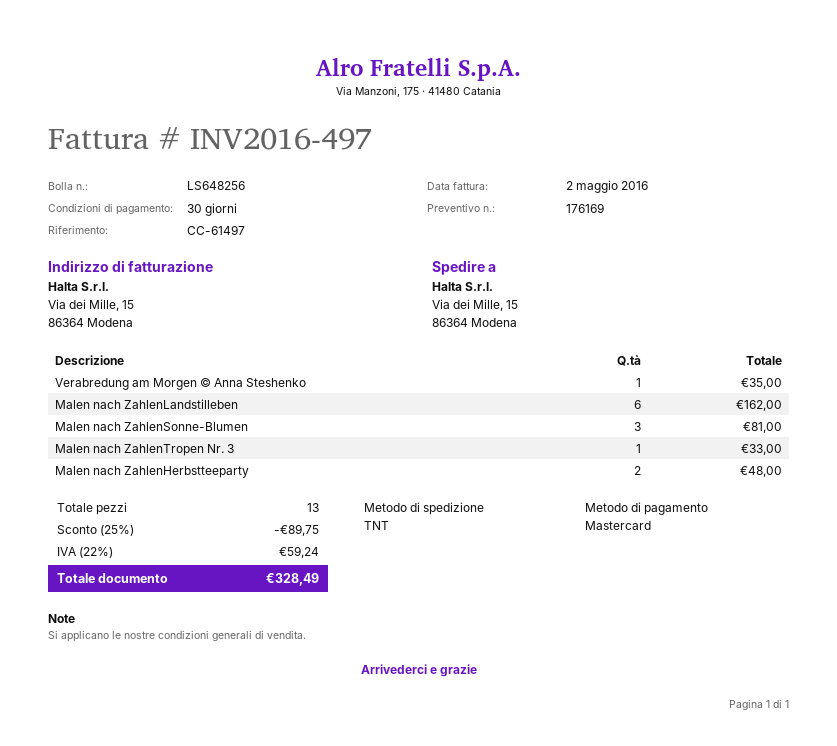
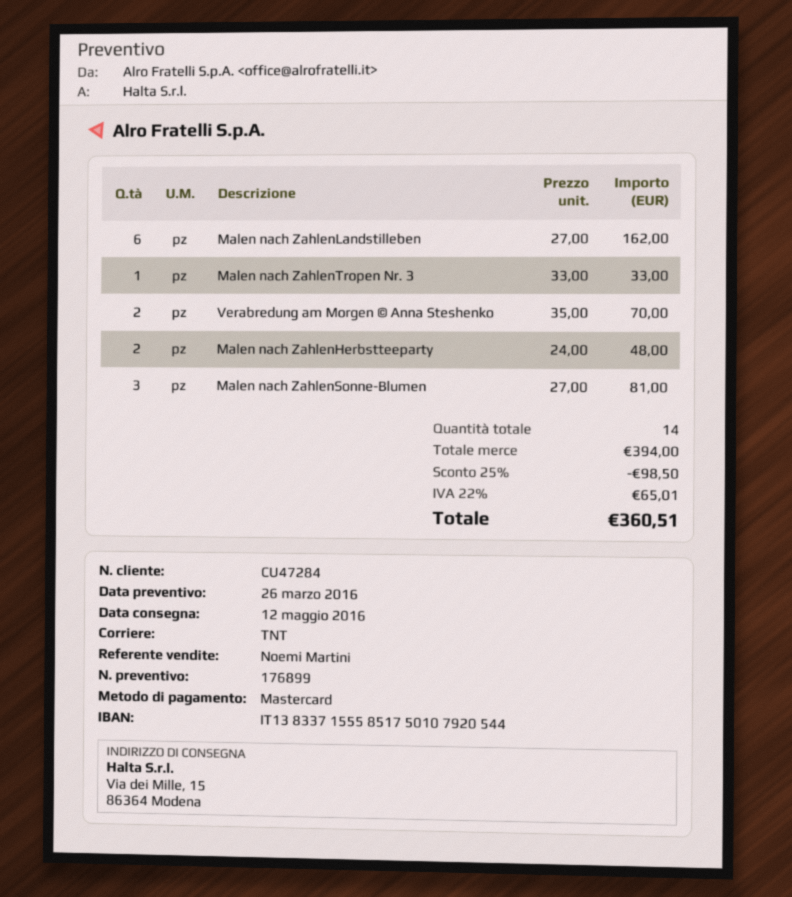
quote number: 176169 -> 176899
Verabredung am Morgen © Anna Steshenko: 1 for 35.00 -> 2 for 70.00
total quantity: 13 -> 14
discount: 25% = 89.75 -> 25% = 98.50
tax: 22% = 59.24 -> 22% = 65.01
total: 328.49 -> 360.51

